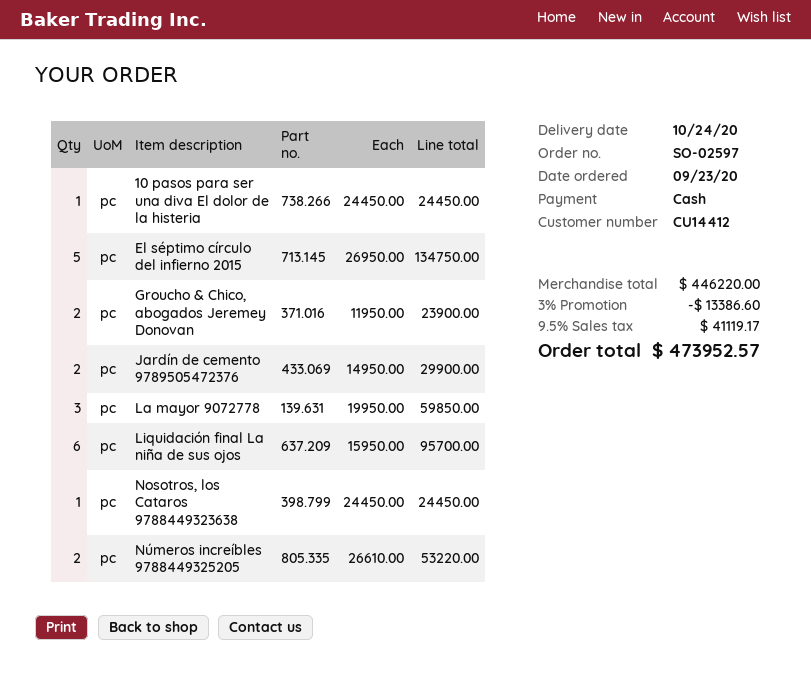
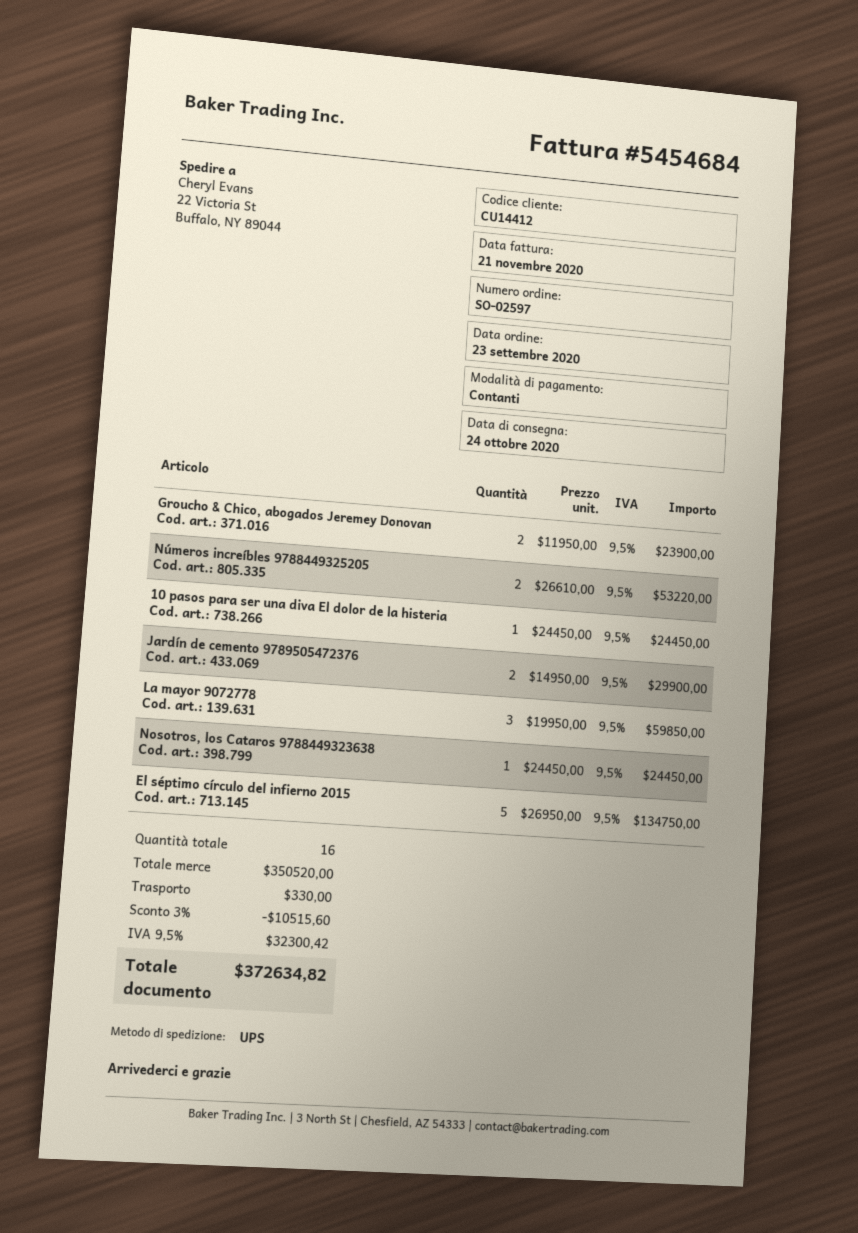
Liquidación final La niña de sus ojos: 6 x 15950.00 = 95700.00 -> none
subtotal: 446220.00 -> 350520.00
discount: 3% = 13386.60 -> 3% = 10515.60
shipping: none -> 330.00
tax: 9.5% = 41119.17 -> 9.5% = 32300.42
total: 473952.57 -> 372634.82

